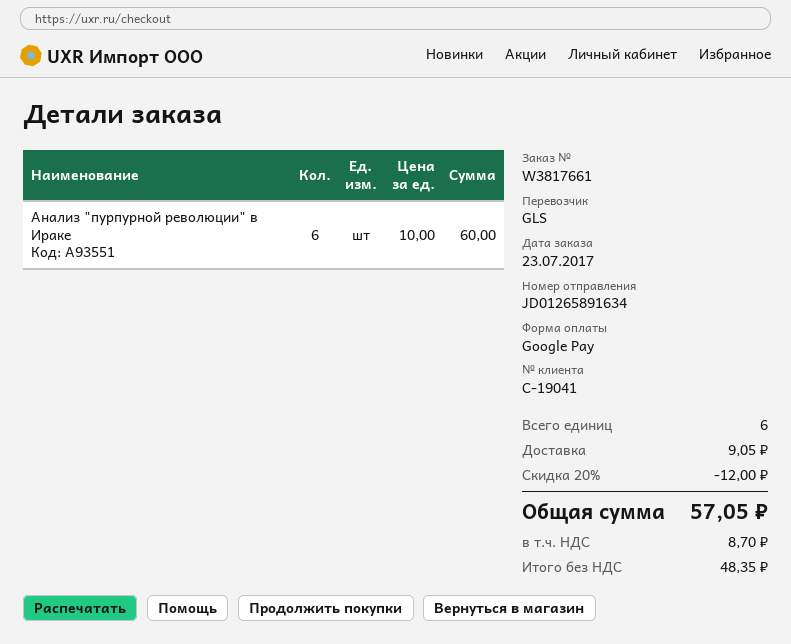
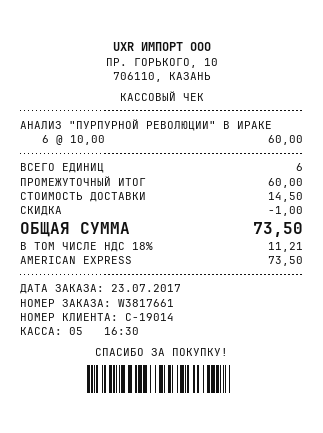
customer number: C-19041 -> C-19014
payment method: Google Pay -> American Express
discount: 12.00 -> 1.00
shipping: 9.05 -> 14.50
tax: 8.70 -> 11.21
total: 57.05 -> 73.50

